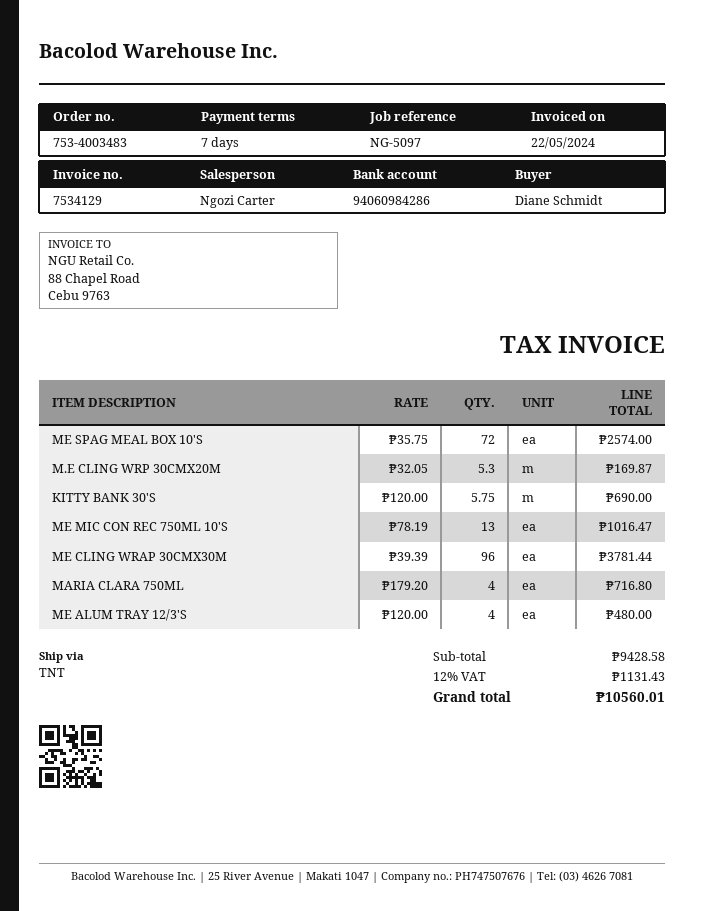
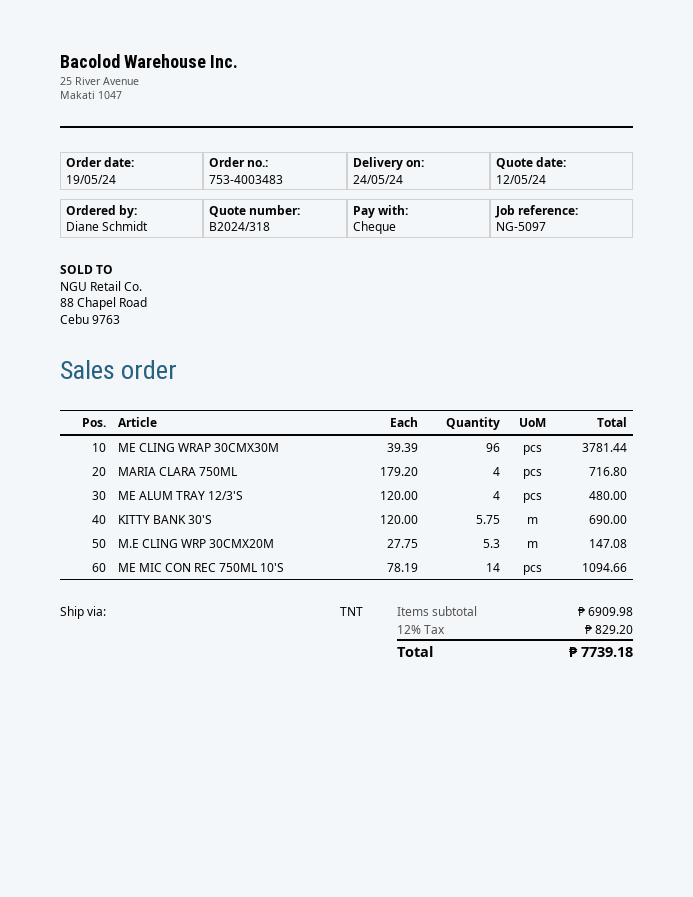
ME SPAG MEAL BOX 10'S: 72 x 35.75 = 2574.00 -> none
M.E CLING WRP 30CMX20M: 5.3 x 32.05 = 169.87 -> 5.3 x 27.75 = 147.08
ME MIC CON REC 750ML 10'S: 13 x 78.19 = 1016.47 -> 14 x 78.19 = 1094.66
subtotal: 9428.58 -> 6909.98
tax: 12% = 1131.43 -> 12% = 829.20
total: 10560.01 -> 7739.18

